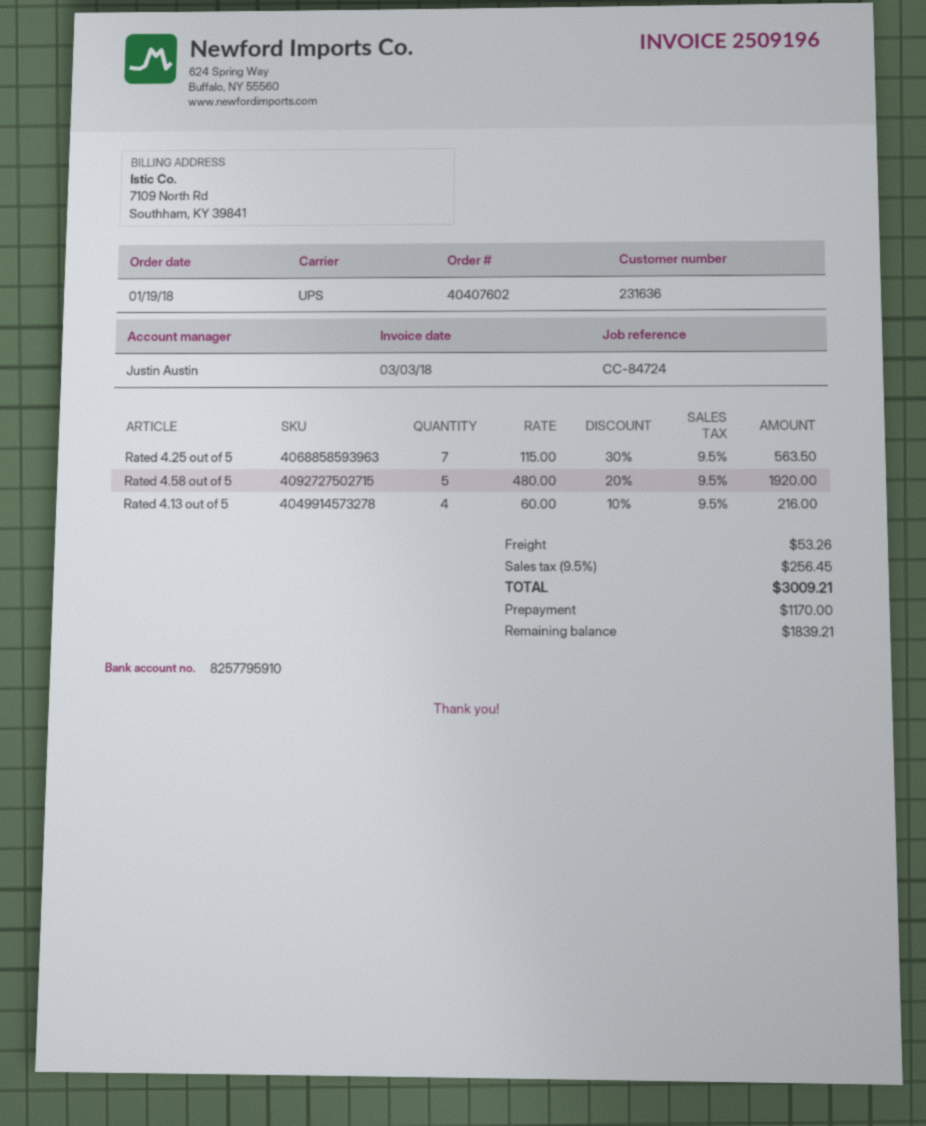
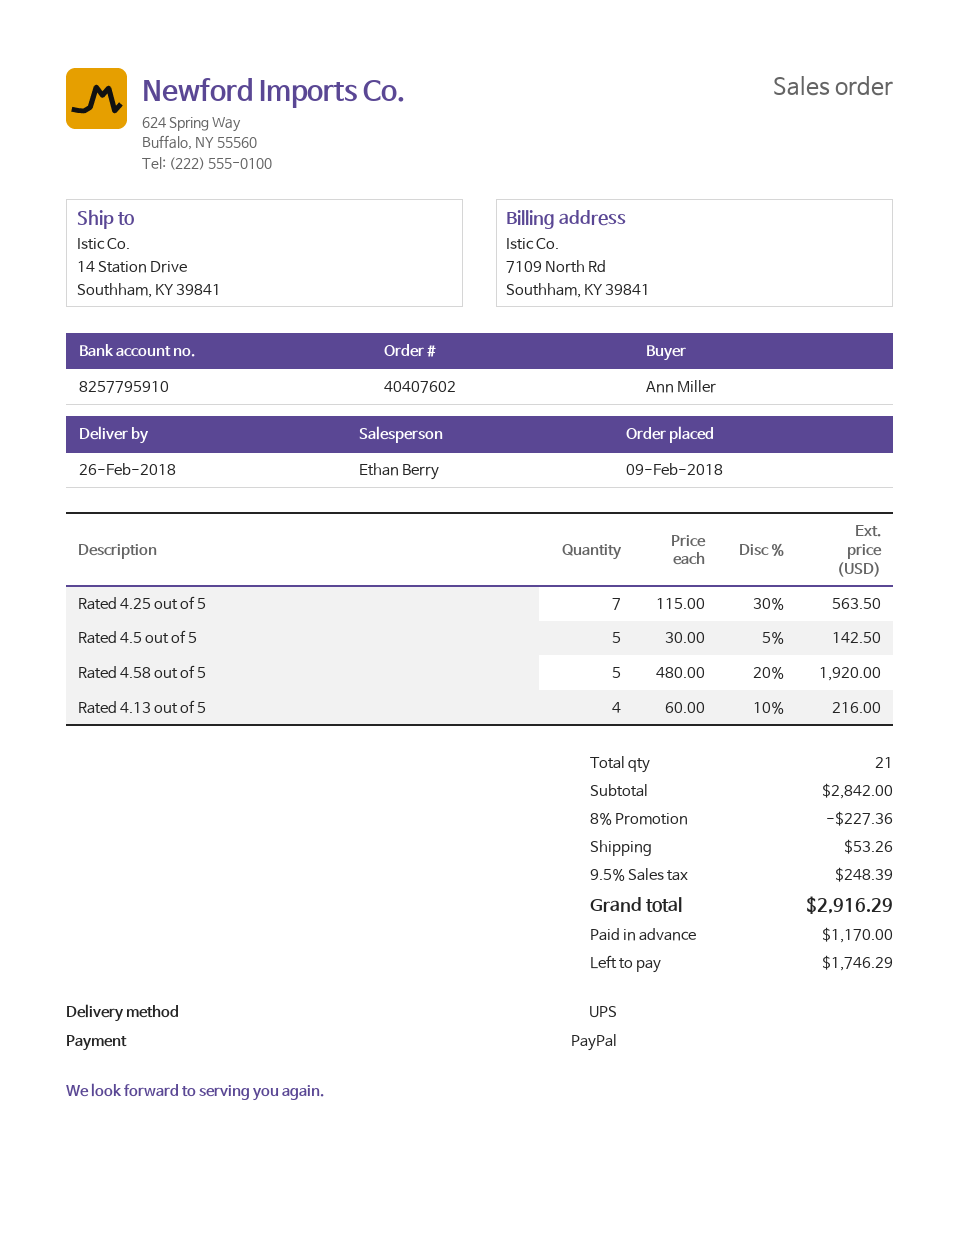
order date: 2018-01-19 -> 2018-02-09
sales rep: Justin Austin -> Ethan Berry
Rated 4.5 out of 5: none -> 5 x 30.00 - 5% = 142.50
discount: none -> 8% = 227.36
tax: 9.5% = 256.45 -> 9.5% = 248.39
total: 3009.21 -> 2916.29
balance: 1839.21 -> 1746.29

